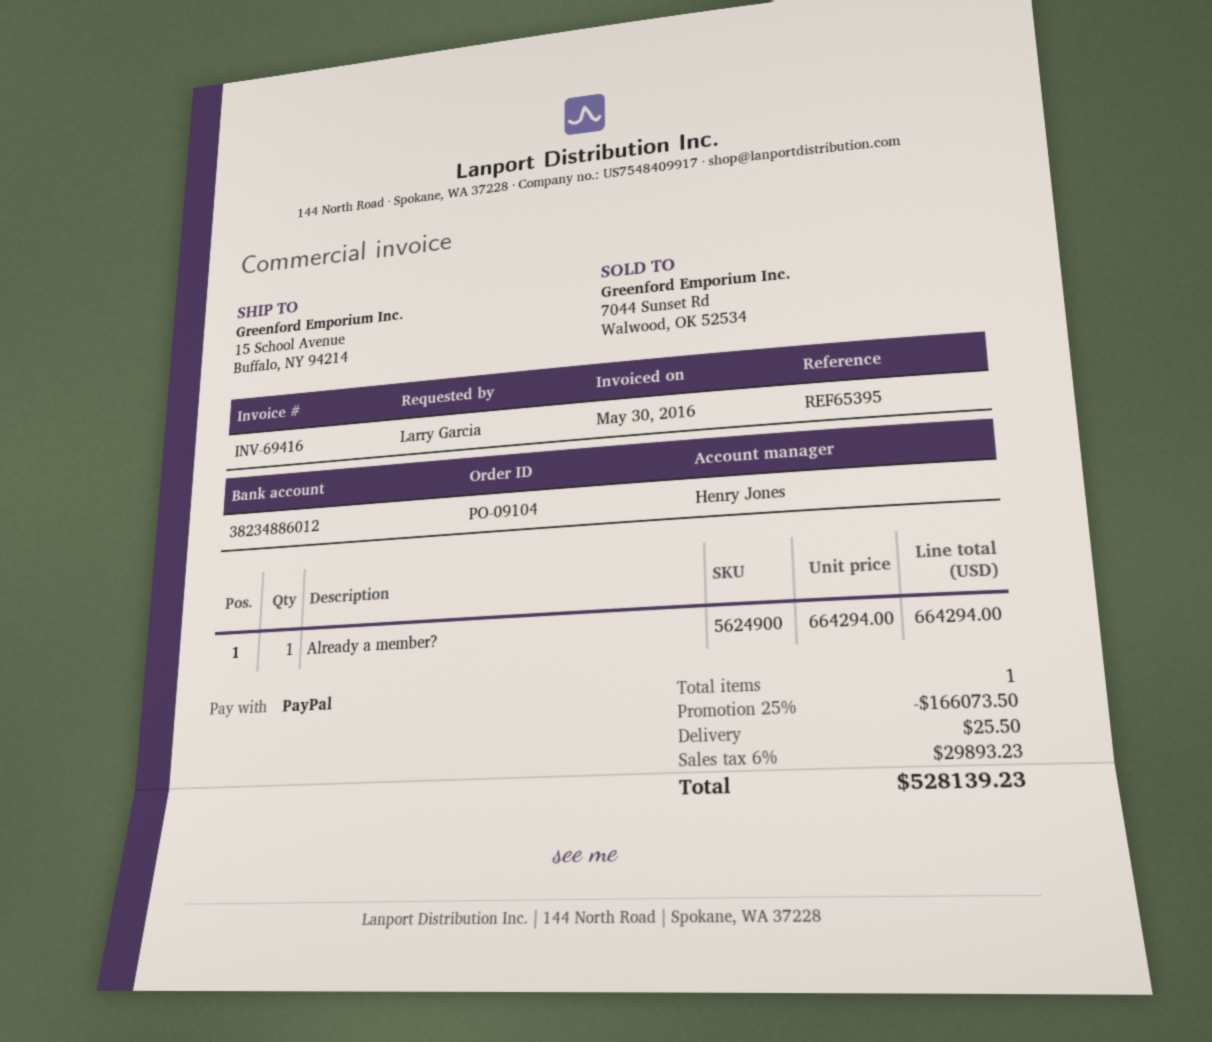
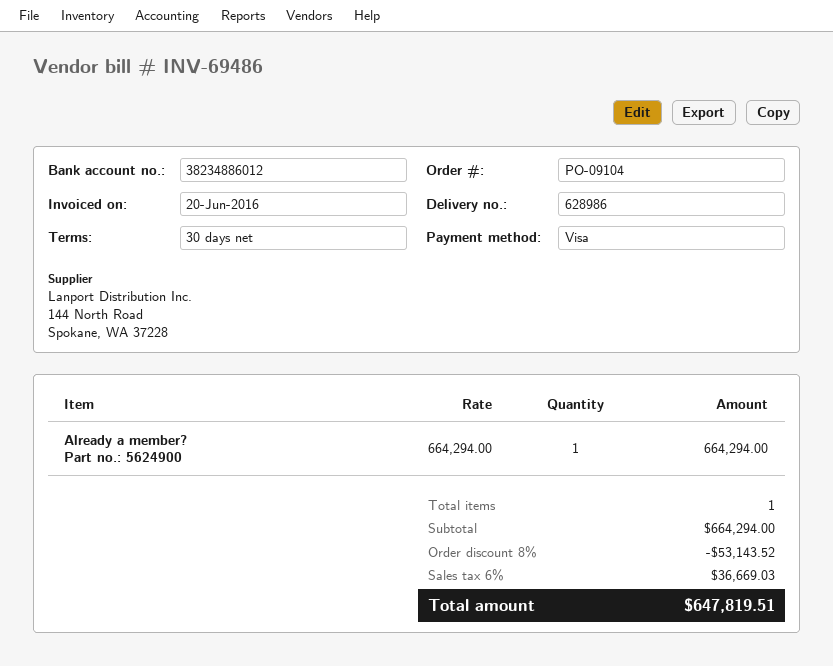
invoice number: INV-69416 -> INV-69486
invoice date: 2016-05-30 -> 2016-06-20
payment method: PayPal -> Visa
discount: 25% = 166073.50 -> 8% = 53143.52
shipping: 25.50 -> none
tax: 6% = 29893.23 -> 6% = 36669.03
total: 528139.23 -> 647819.51

